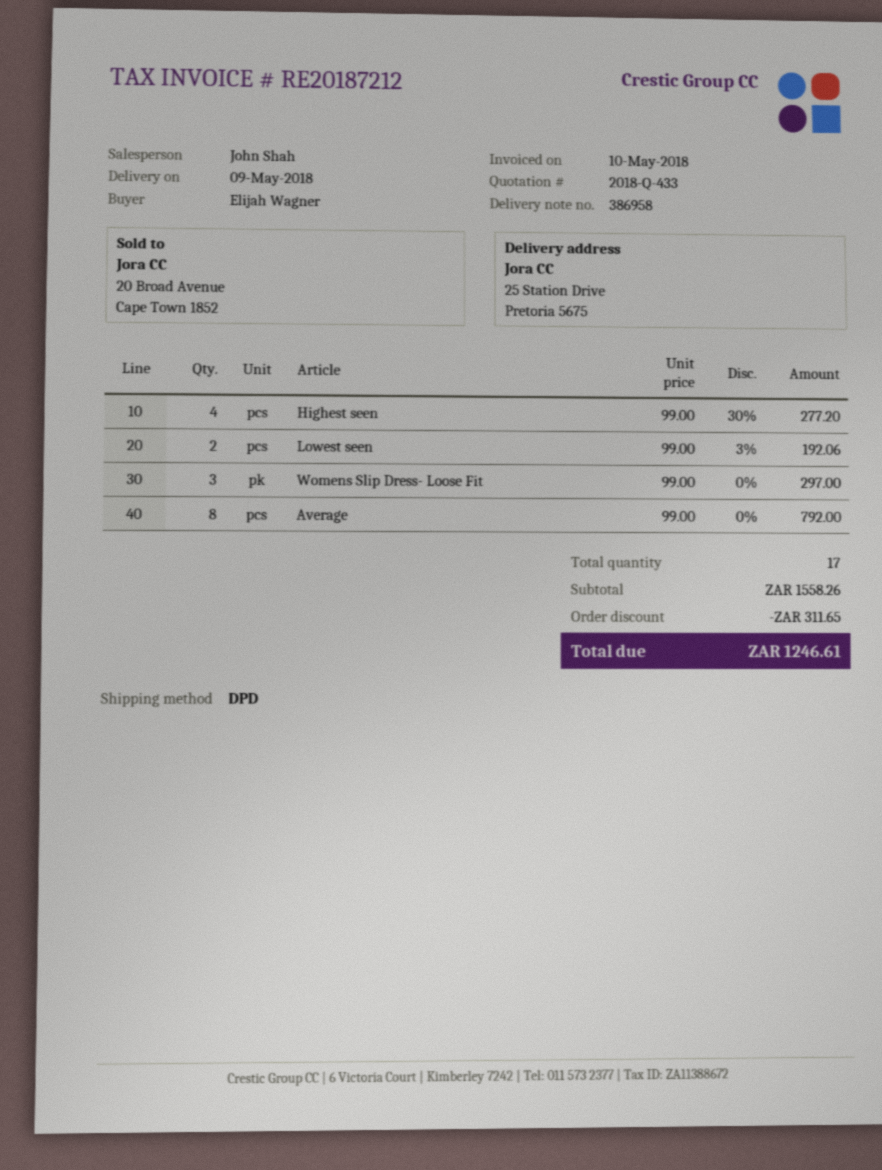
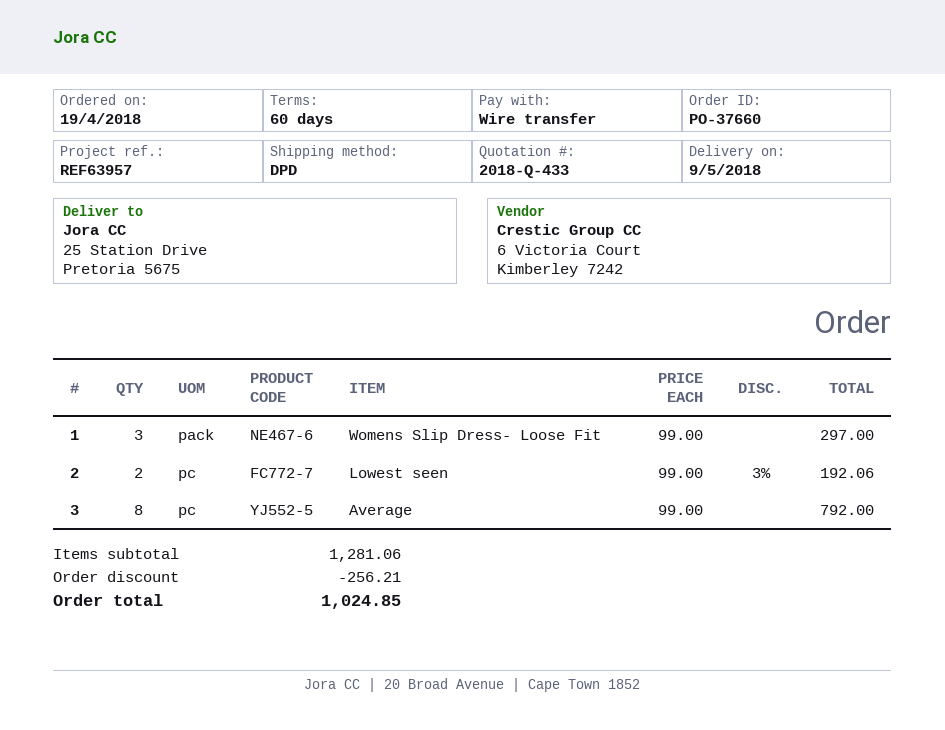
Highest seen: 4 x 99.00 - 30% = 277.20 -> none
subtotal: 1558.26 -> 1281.06
discount: 311.65 -> 256.21
total: 1246.61 -> 1024.85

